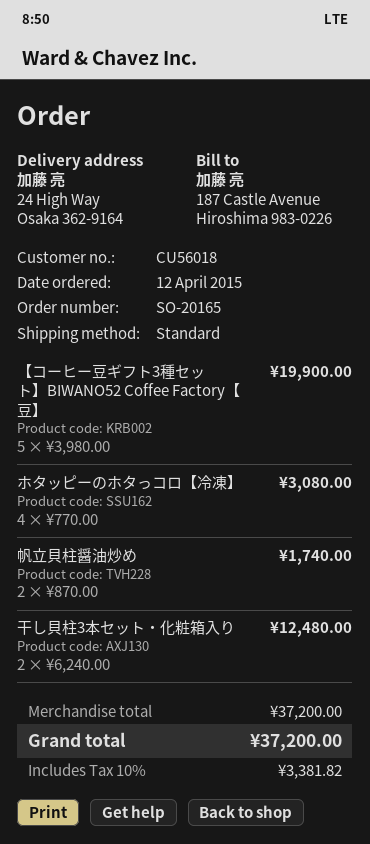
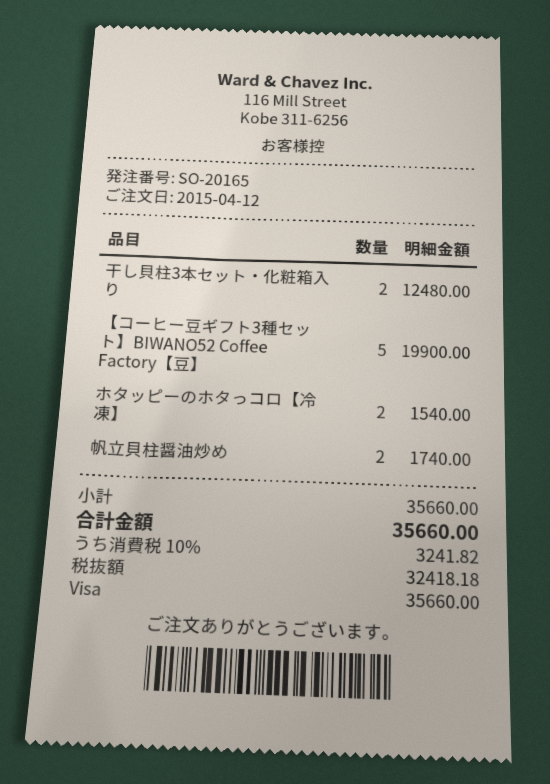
ホタッピーのホタっコロ【冷凍】: 4 for 3080.00 -> 2 for 1540.00
subtotal: 37200.00 -> 35660.00
tax: 10% = 3381.82 -> 10% = 3241.82
total: 37200.00 -> 35660.00

